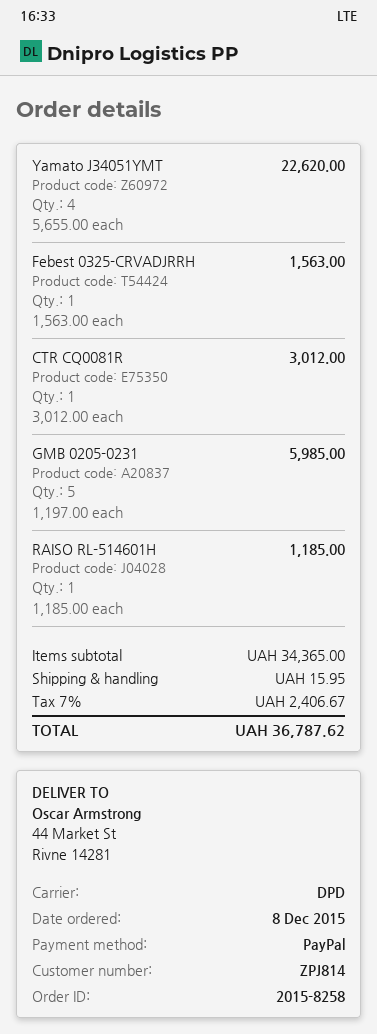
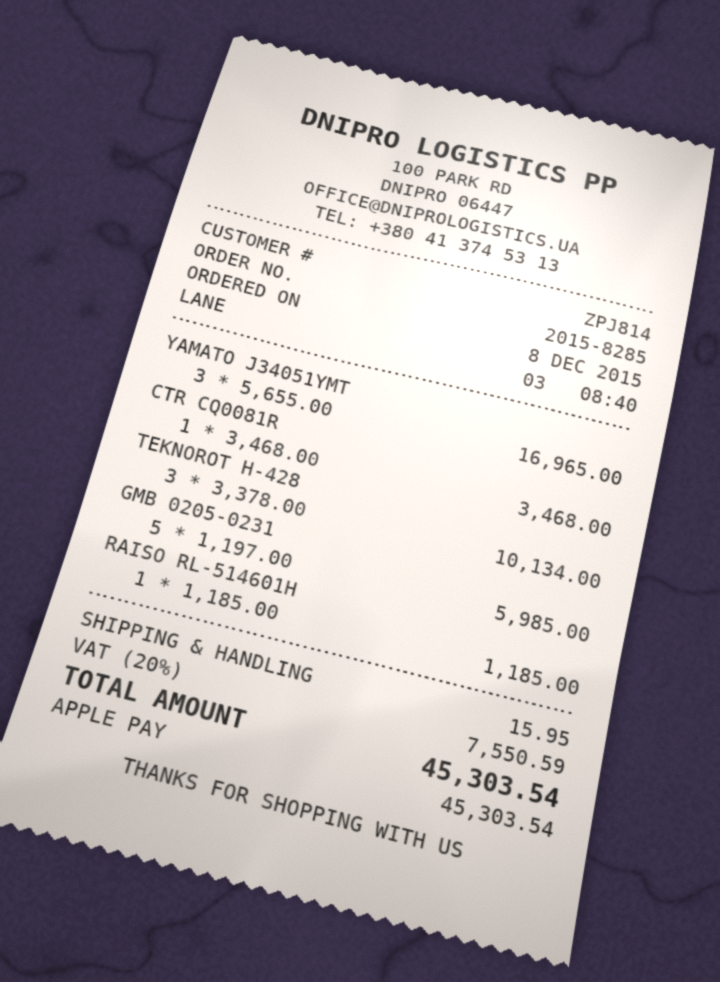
order number: 2015-8258 -> 2015-8285
payment method: PayPal -> Apple Pay
Yamato J34051YMT: 4 x 5655.00 = 22620.00 -> 3 x 5655.00 = 16965.00
Febest 0325-CRVADJRRH: 1 x 1563.00 = 1563.00 -> none
CTR CQ0081R: 1 x 3012.00 = 3012.00 -> 1 x 3468.00 = 3468.00
TEKNOROT H-428: none -> 3 x 3378.00 = 10134.00
tax: 7% = 2406.67 -> 20% = 7550.59
total: 36787.62 -> 45303.54

